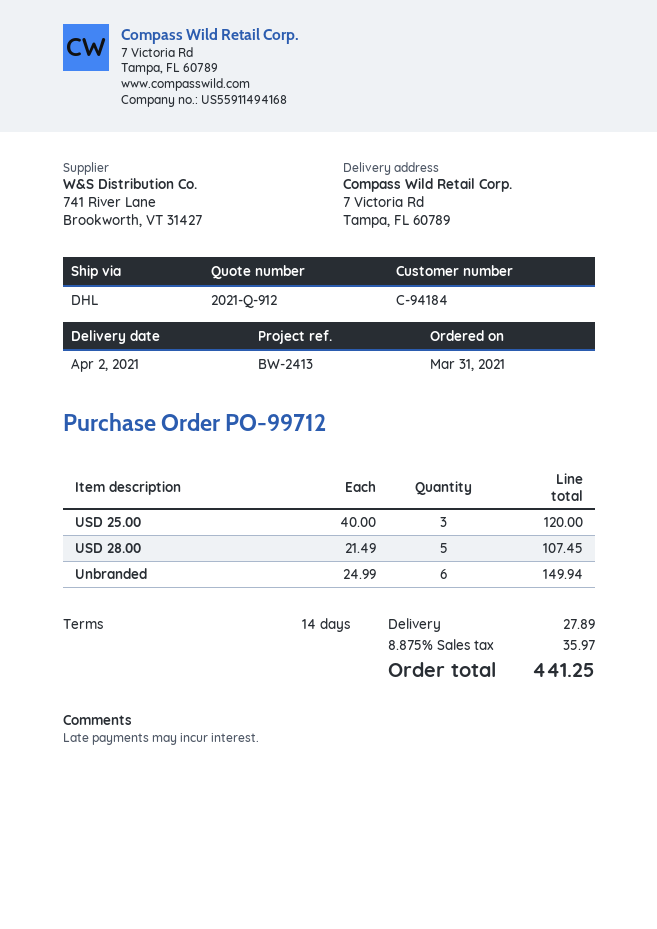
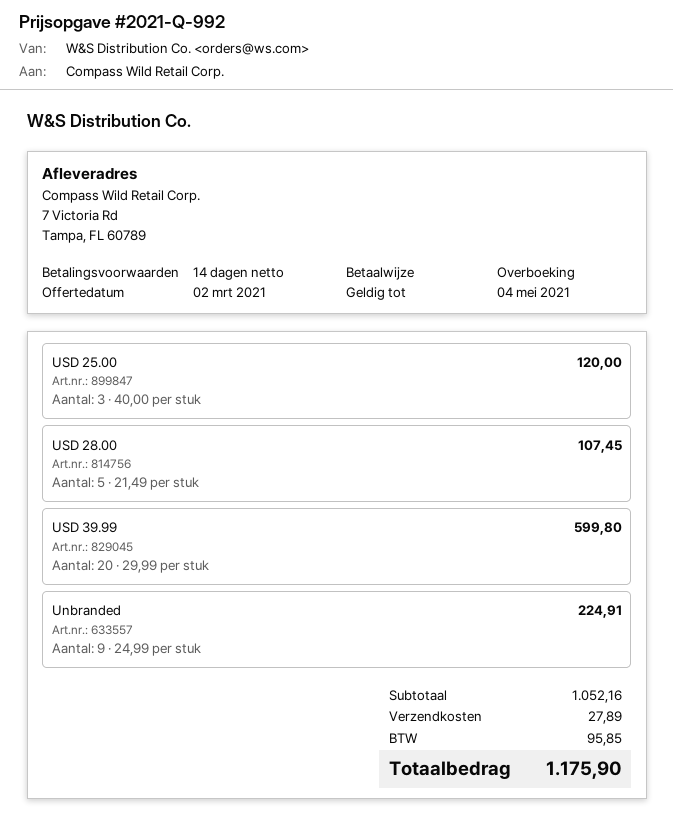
quote number: 2021-Q-912 -> 2021-Q-992
Unbranded: 6 x 24.99 = 149.94 -> 9 x 24.99 = 224.91
USD 39.99: none -> 20 x 29.99 = 599.80
tax: 35.97 -> 95.85
total: 441.25 -> 1175.90

